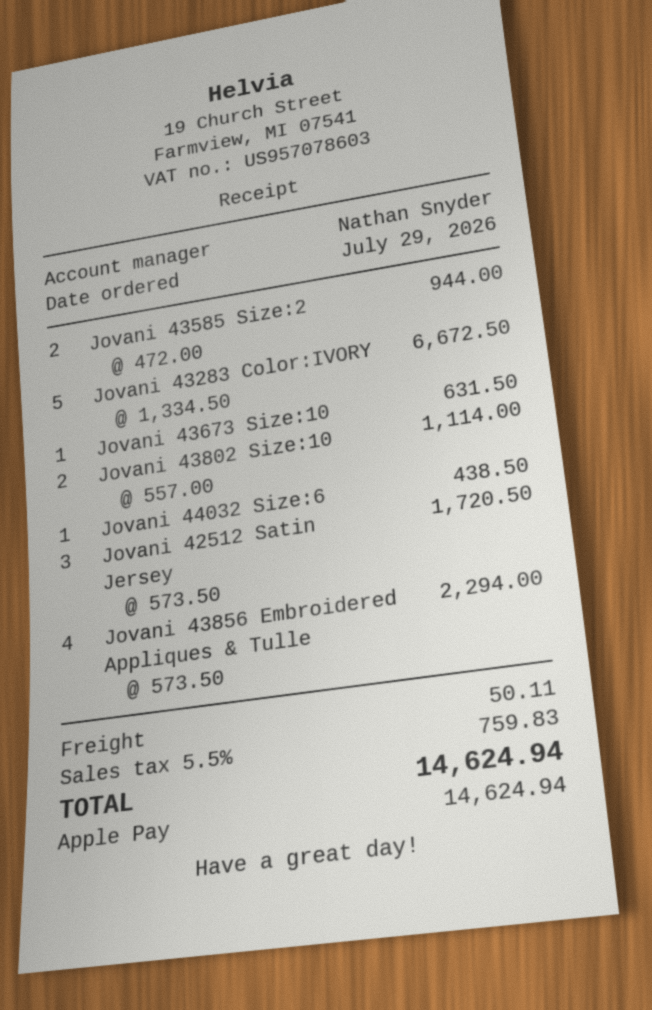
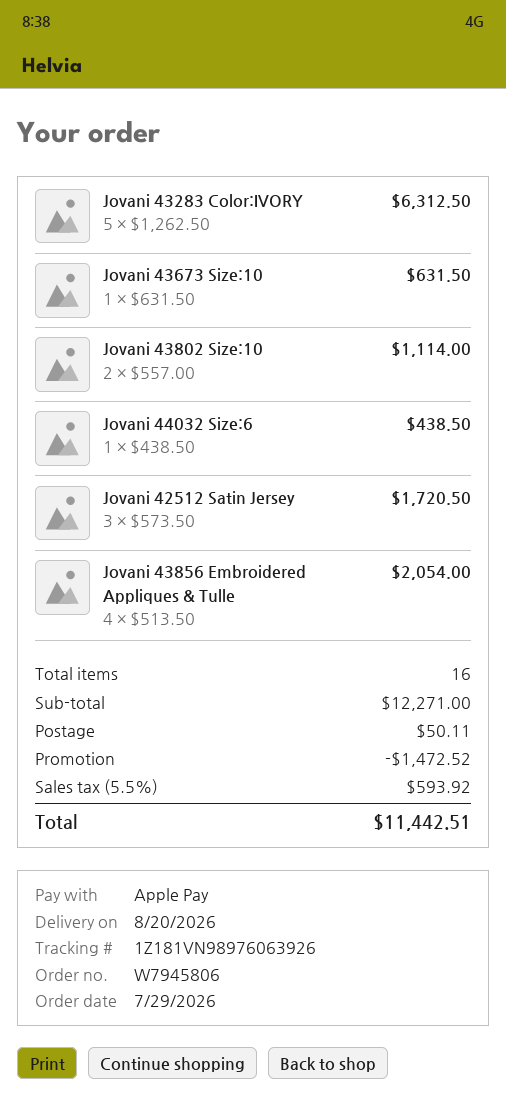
Jovani 43585 Size:2: 2 x 472.00 = 944.00 -> none
Jovani 43283 Color:IVORY: 5 x 1334.50 = 6672.50 -> 5 x 1262.50 = 6312.50
Jovani 43856 Embroidered Appliques & Tulle: 4 x 573.50 = 2294.00 -> 4 x 513.50 = 2054.00
discount: none -> 1472.52
tax: 5.5% = 759.83 -> 5.5% = 593.92
total: 14624.94 -> 11442.51

